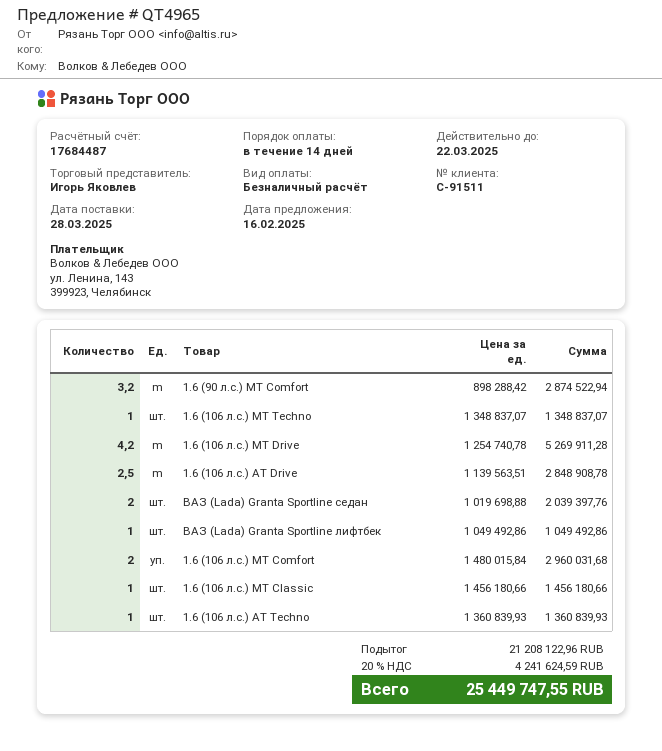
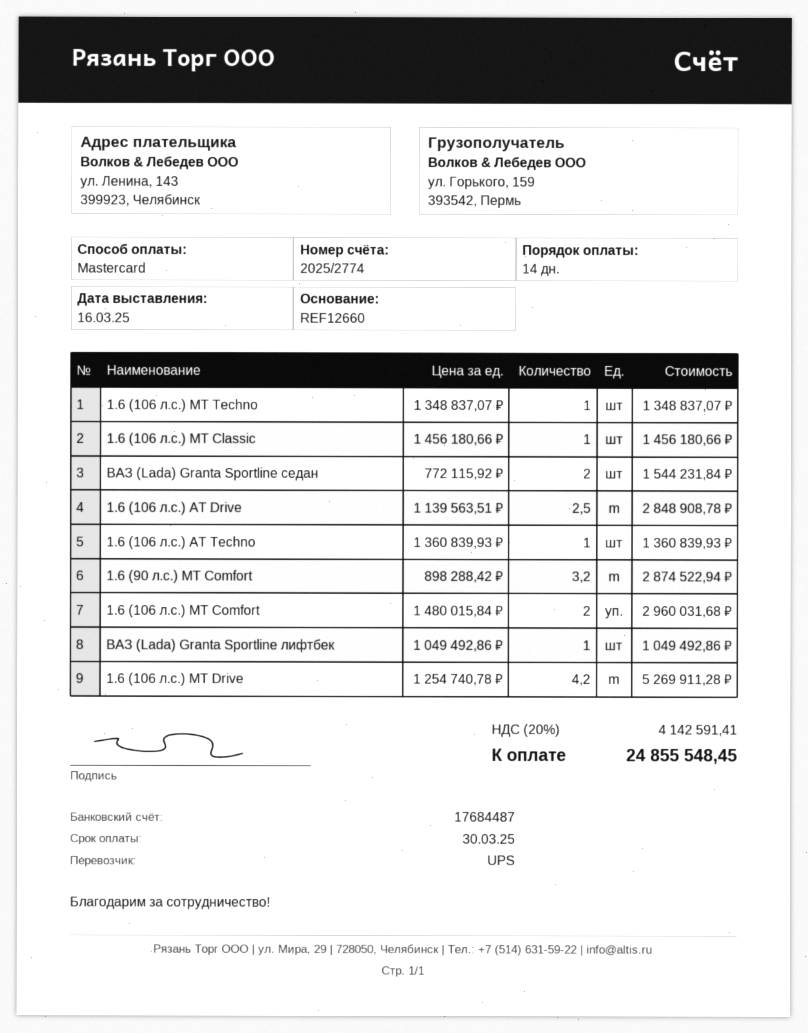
payment method: bank transfer -> Mastercard
ВАЗ (Lada) Granta Sportline седан: 2 x 1019698.88 = 2039397.76 -> 2 x 772115.92 = 1544231.84
tax: 20% = 4241624.59 -> 20% = 4142591.41
total: 25449747.55 -> 24855548.45

